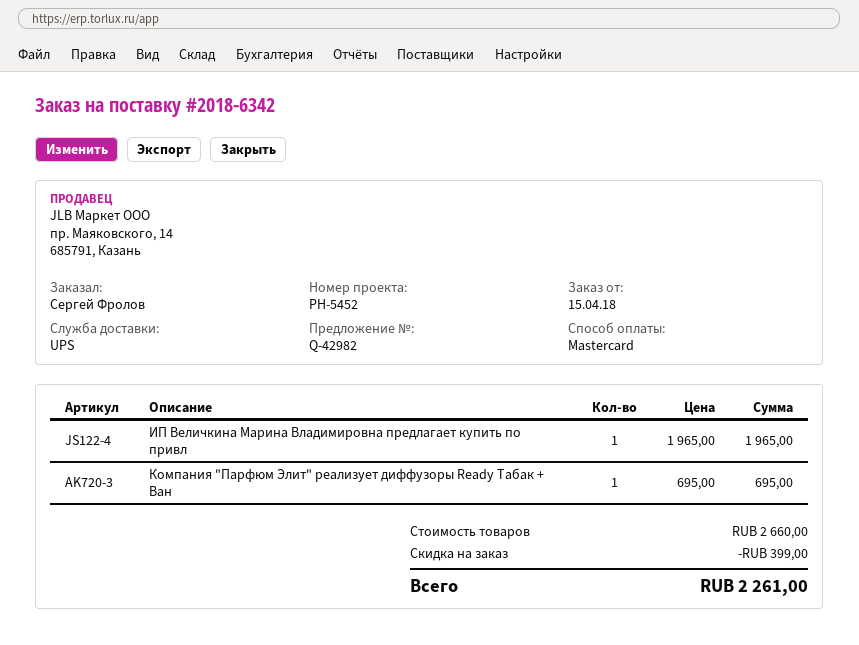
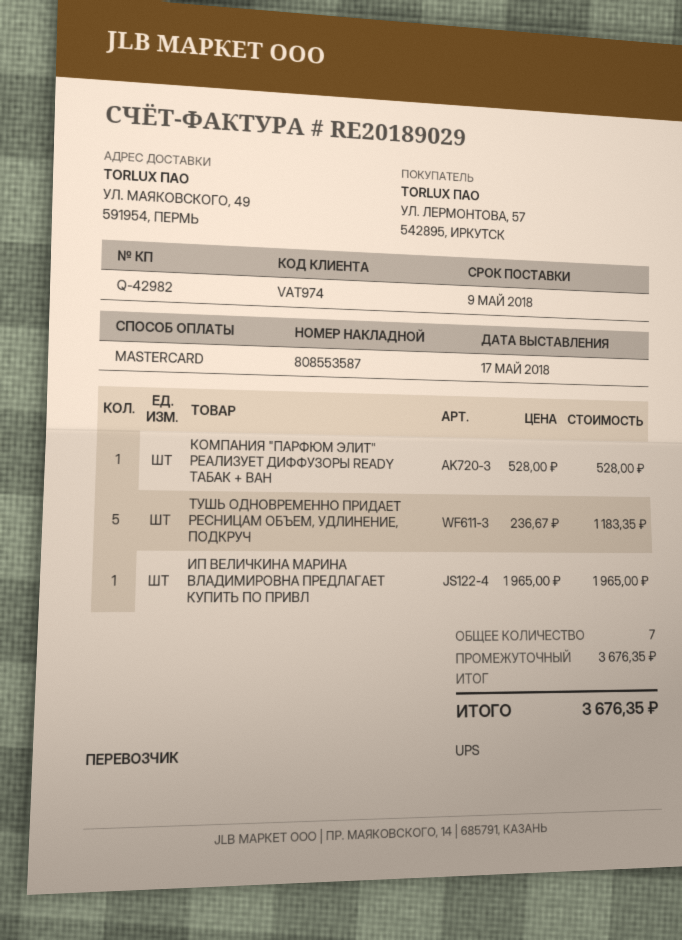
Компания "Парфюм Элит" реализует диффузоры Ready Табак + Ван: 1 x 695.00 = 695.00 -> 1 x 528.00 = 528.00
ТУШЬ ОДНОВРЕМЕННО ПРИДАЕТ РЕСНИЦАМ ОБЪЕМ, УДЛИНЕНИЕ, ПОДКРУЧ: none -> 5 x 236.67 = 1183.35
subtotal: 2660.00 -> 3676.35
discount: 399.00 -> none
total: 2261.00 -> 3676.35

